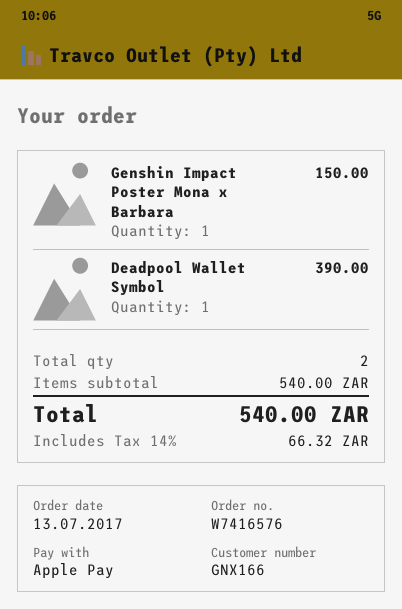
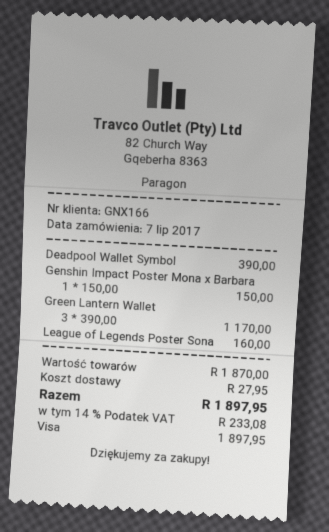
order date: 2017-07-13 -> 2017-07-07
payment method: Apple Pay -> Visa
Green Lantern Wallet: none -> 3 for 1170.00
League of Legends Poster Sona: none -> 1 for 160.00
subtotal: 540.00 -> 1870.00
shipping: none -> 27.95
tax: 14% = 66.32 -> 14% = 233.08
total: 540.00 -> 1897.95

